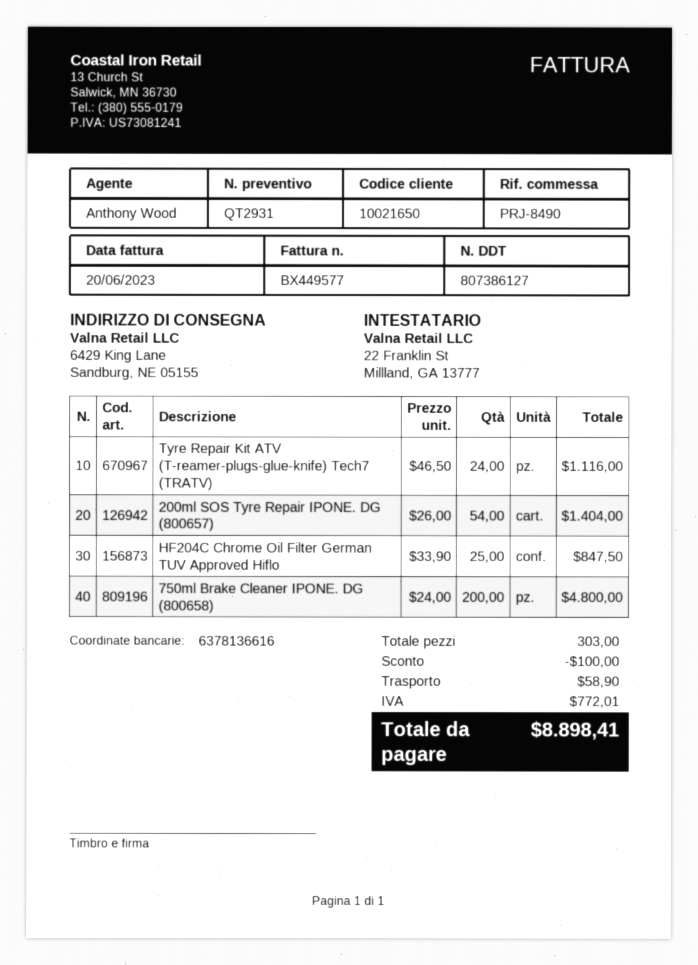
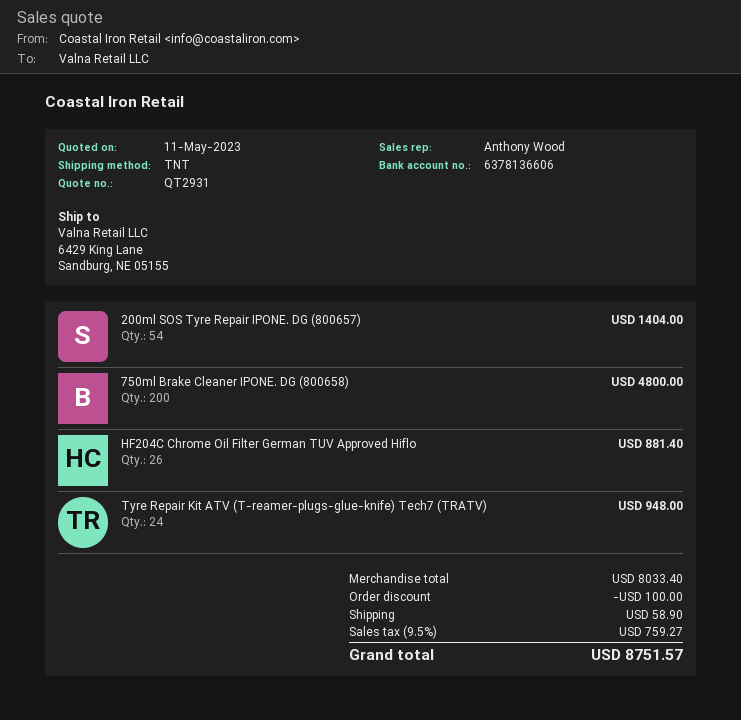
bank account: 6378136616 -> 6378136606
Tyre Repair Kit ATV (T-reamer-plugs-glue-knife) Tech7 (TRATV): 24 for 1116.00 -> 24 for 948.00
HF204C Chrome Oil Filter German TUV Approved Hiflo: 25 for 847.50 -> 26 for 881.40
tax: 772.01 -> 759.27
total: 8898.41 -> 8751.57

